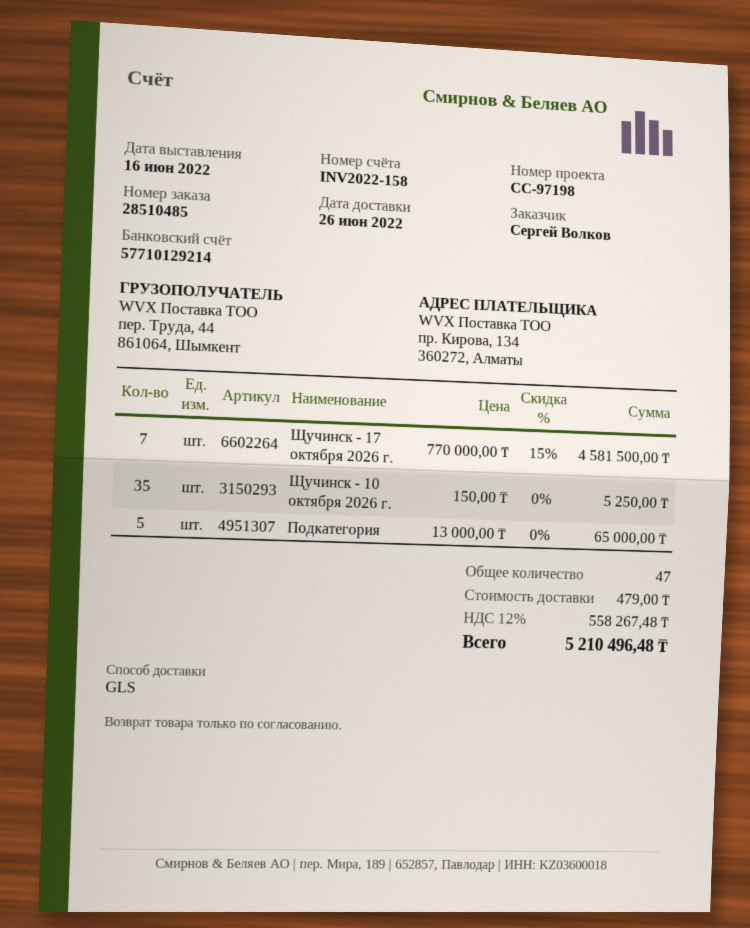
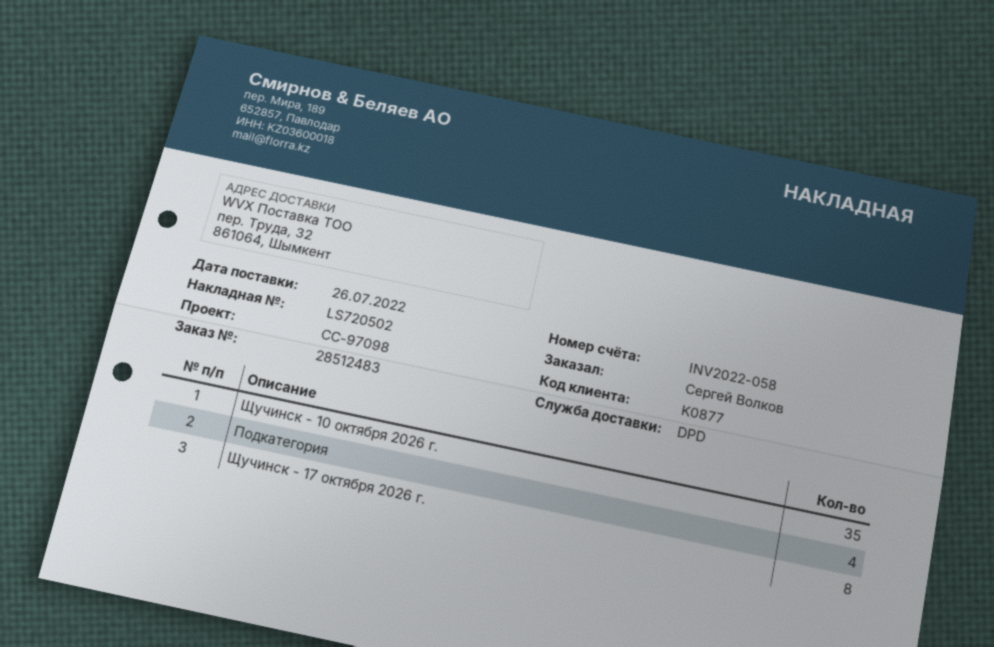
order number: 28510485 -> 28512483
delivery date: 2022-06-26 -> 2022-07-26
invoice number: INV2022-158 -> INV2022-058
reference: CC-97198 -> CC-97098
shipping method: GLS -> DPD
ship to: пер. Труда, 44, 861064, Шымкент -> пер. Труда, 32, 861064, Шымкент
Щучинск - 17 октября 2026 г.: 7 -> 8
Подкатегория: 5 -> 4

